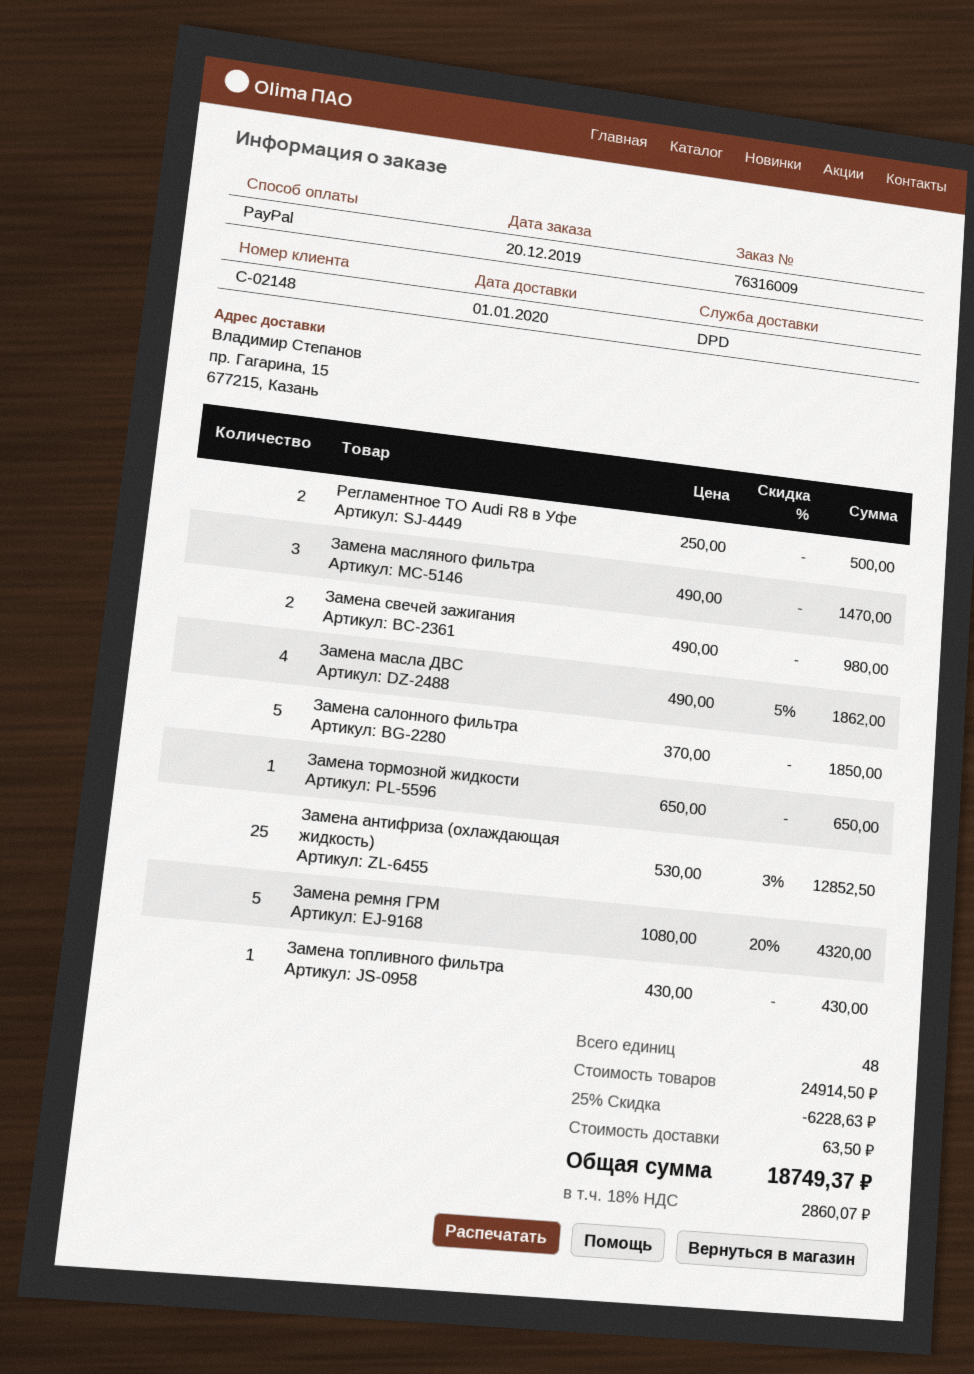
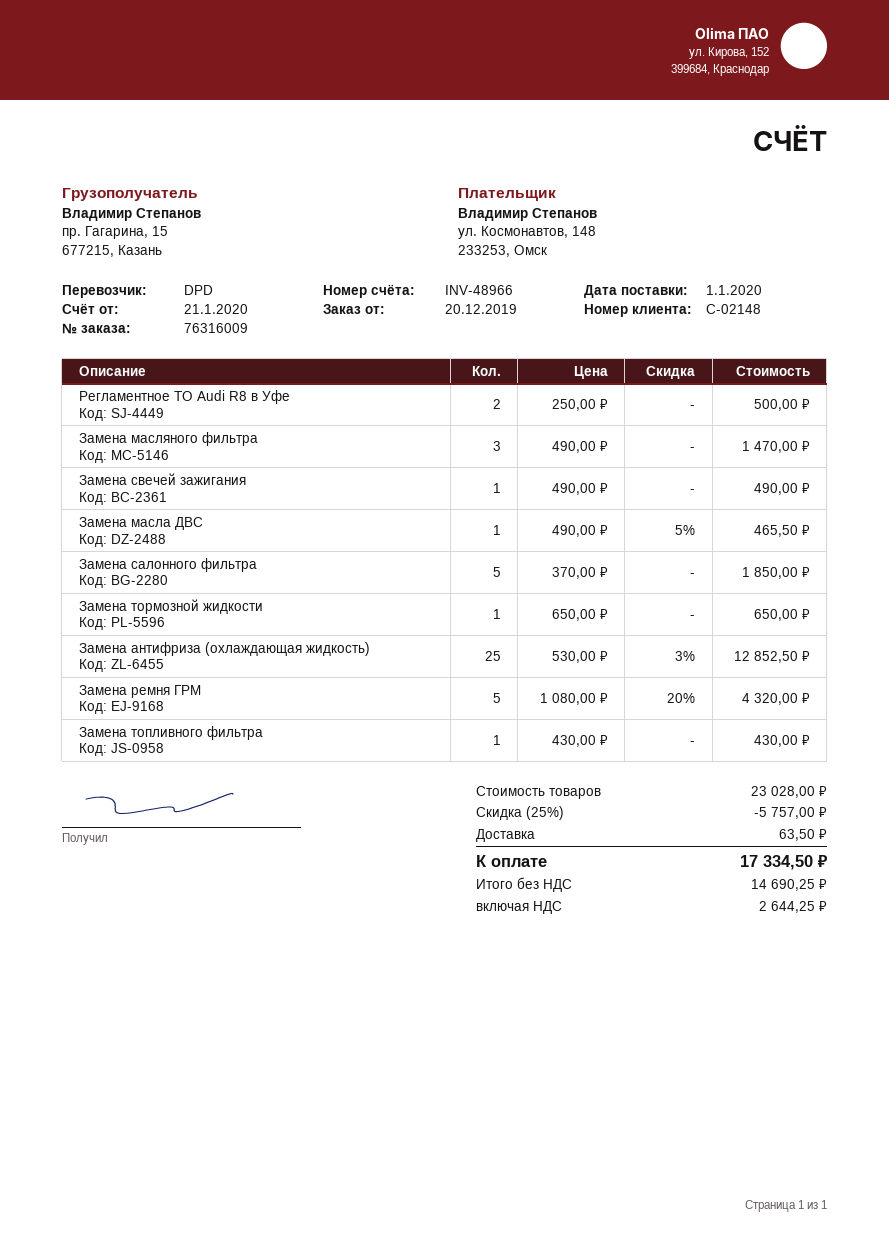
Замена свечей зажигания: 2 x 490.00 = 980.00 -> 1 x 490.00 = 490.00
Замена масла ДВС: 4 x 490.00 - 5% = 1862.00 -> 1 x 490.00 - 5% = 465.50
subtotal: 24914.50 -> 23028.00
discount: 25% = 6228.63 -> 25% = 5757.00
tax: 2860.07 -> 2644.25
total: 18749.37 -> 17334.50

